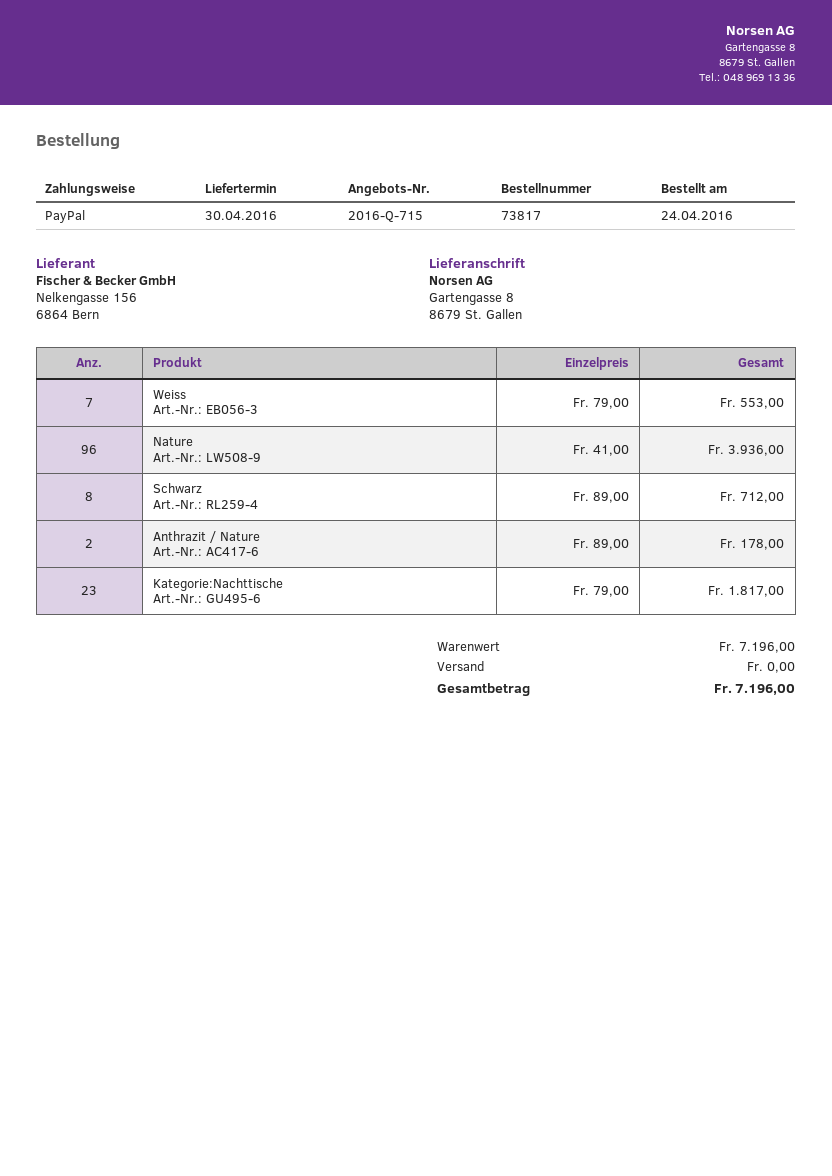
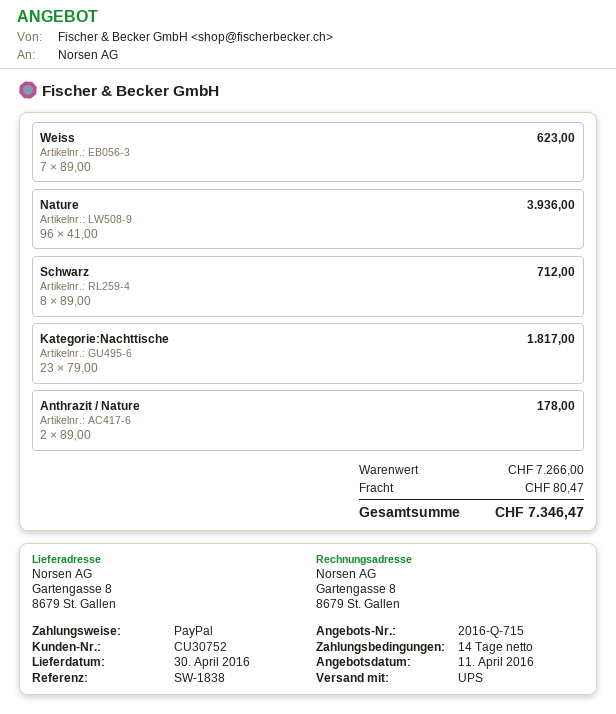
Weiss: 7 x 79.00 = 553.00 -> 7 x 89.00 = 623.00
subtotal: 7196.00 -> 7266.00
shipping: 0.00 -> 80.47
total: 7196.00 -> 7346.47

